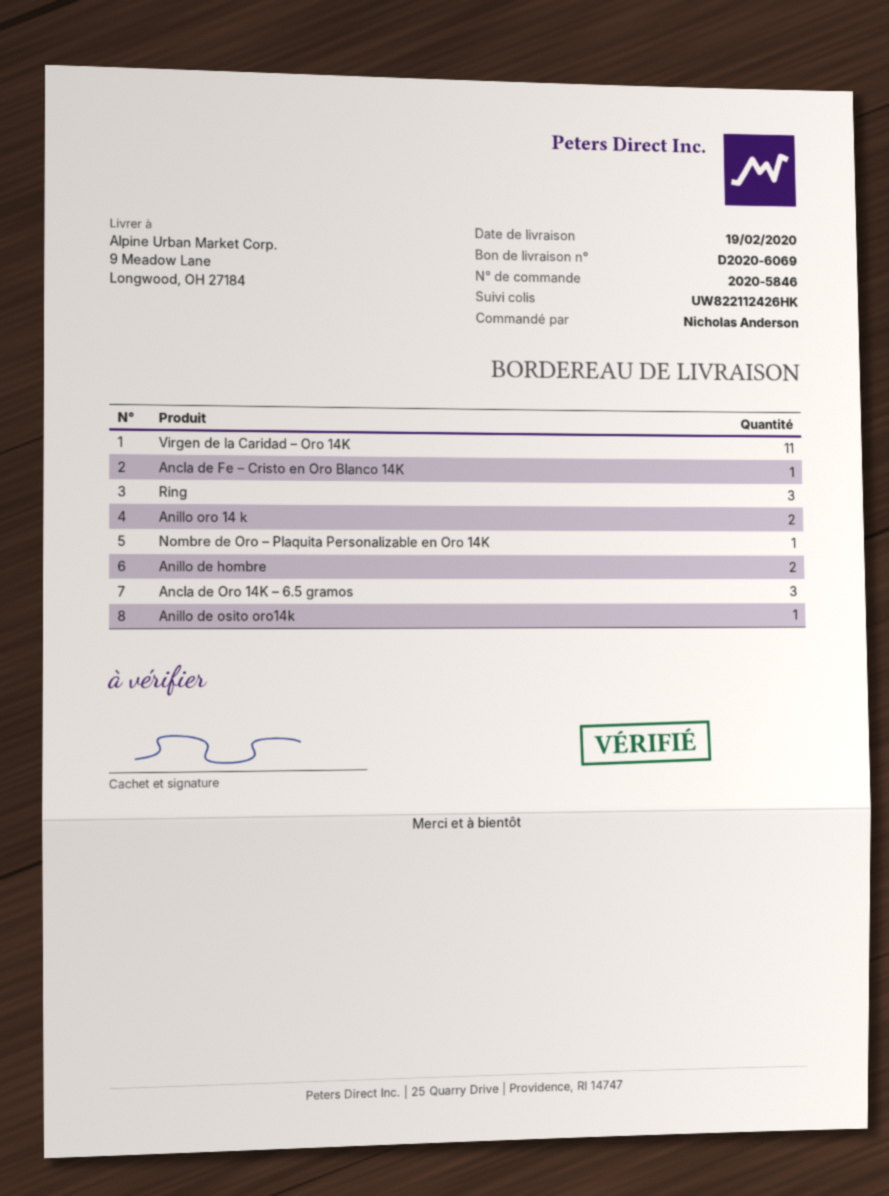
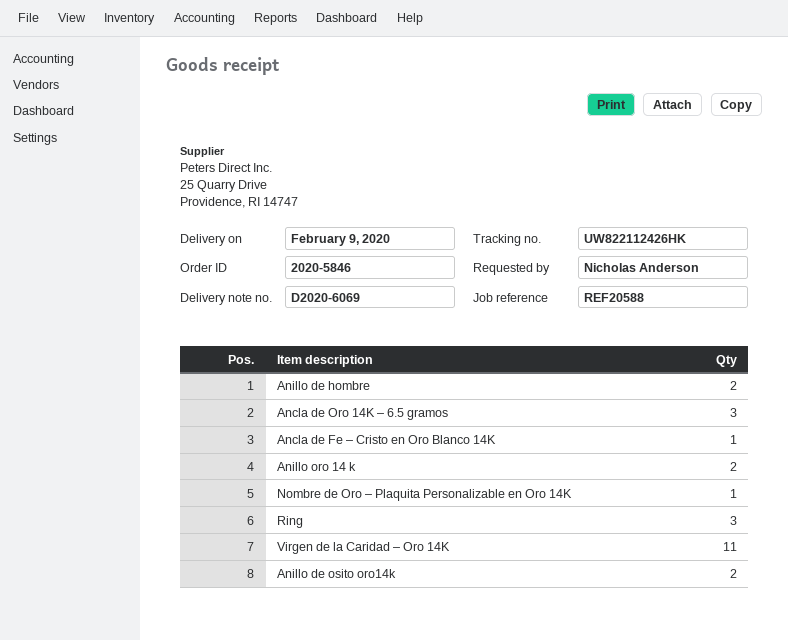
delivery date: 2020-02-19 -> 2020-02-09
Anillo de osito oro14k: 1 -> 2

